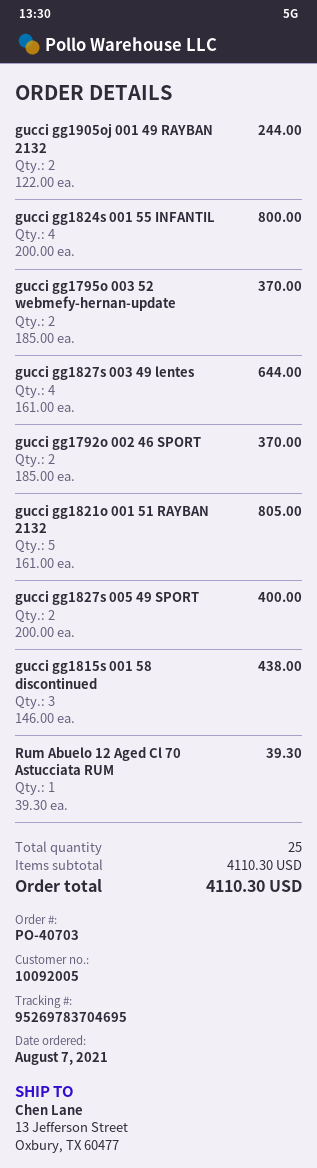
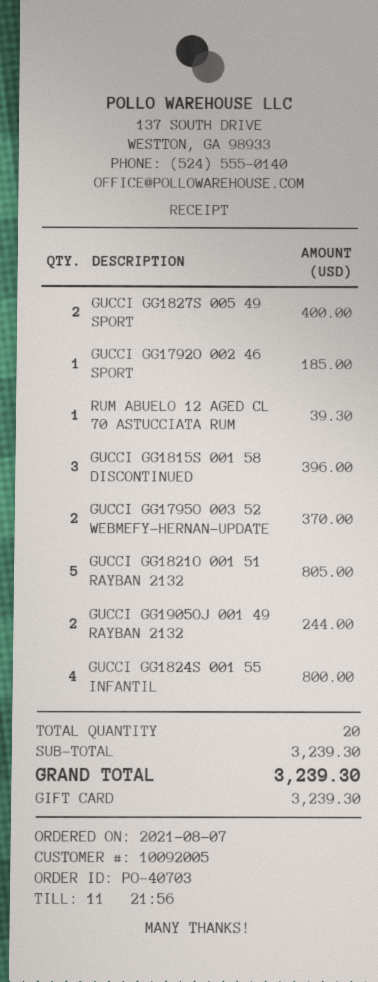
gucci gg1827s 003 49 lentes: 4 for 644.00 -> none
gucci gg1792o 002 46 SPORT: 2 for 370.00 -> 1 for 185.00
gucci gg1815s 001 58 discontinued: 3 for 438.00 -> 3 for 396.00
total quantity: 25 -> 20
subtotal: 4110.30 -> 3239.30
total: 4110.30 -> 3239.30

